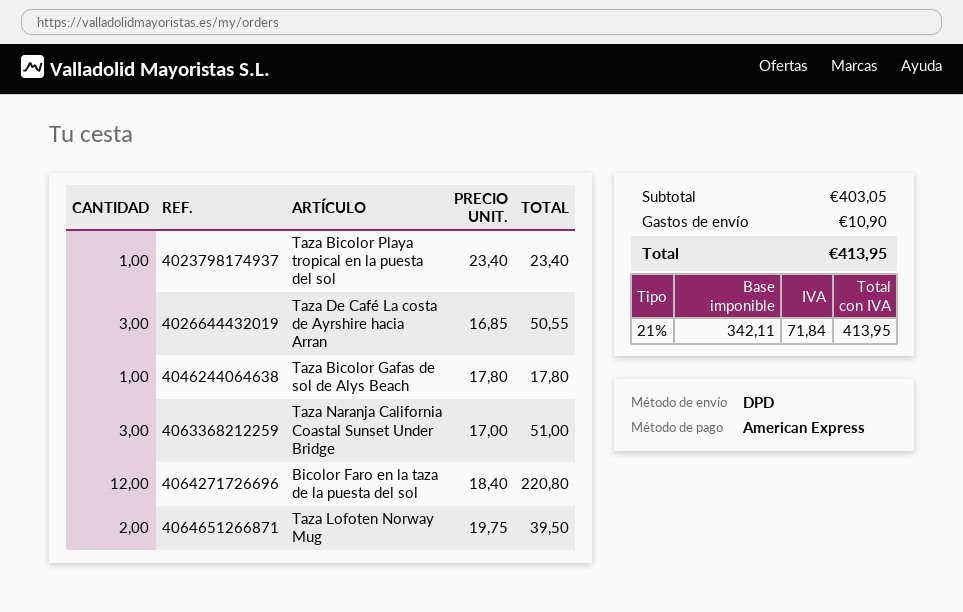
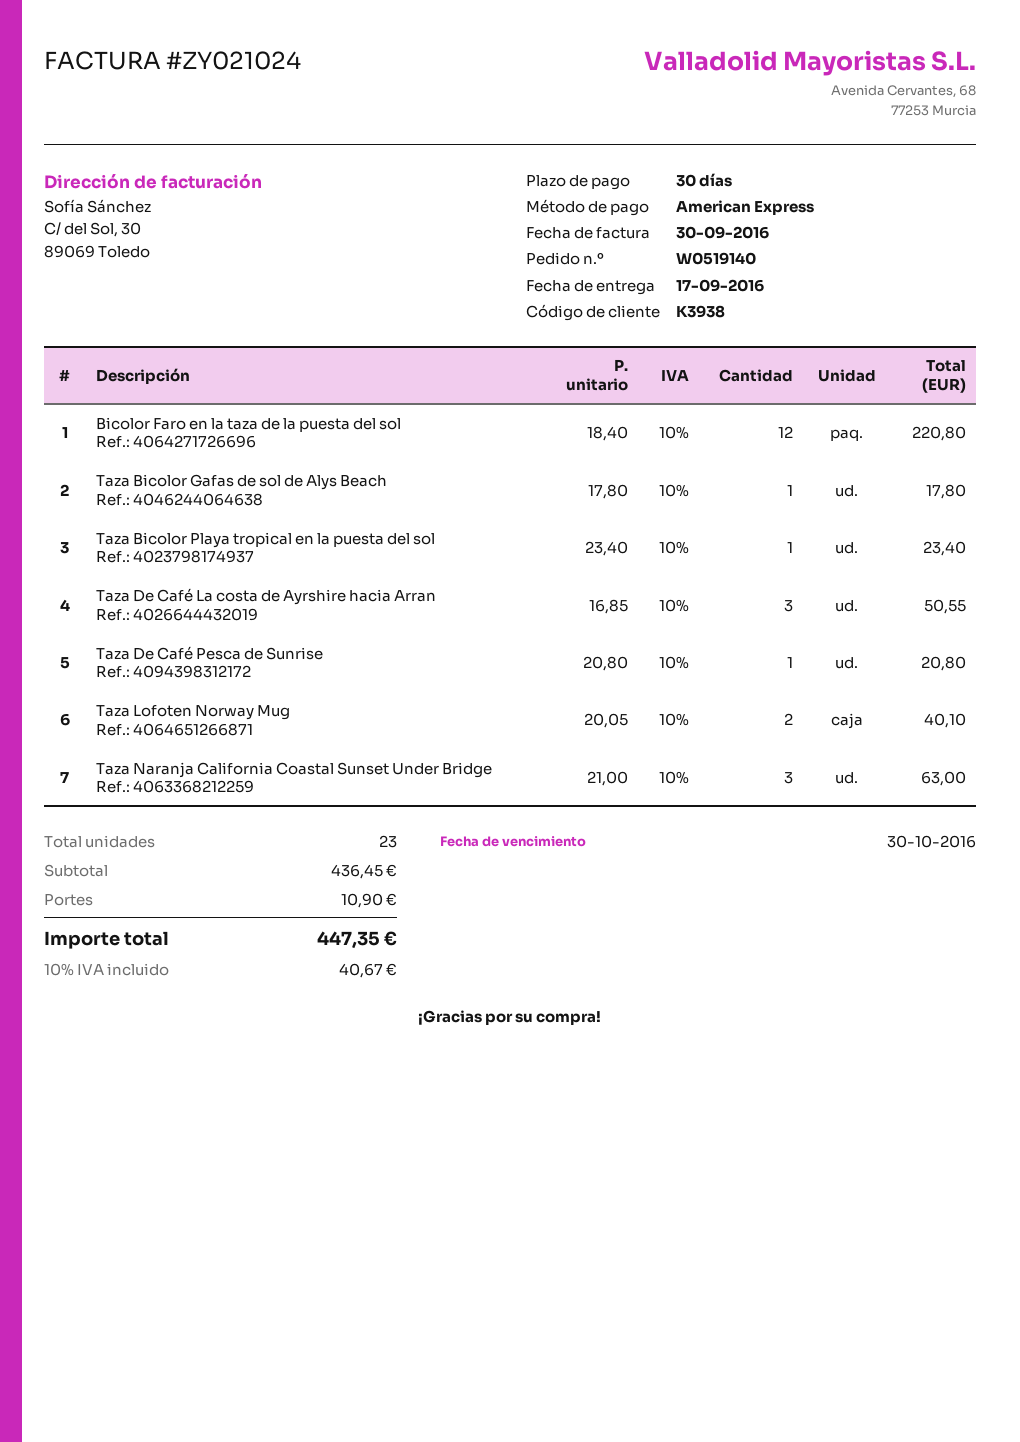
Taza Naranja California Coastal Sunset Under Bridge: 3 x 17.00 = 51.00 -> 3 x 21.00 = 63.00
Taza Lofoten Norway Mug: 2 x 19.75 = 39.50 -> 2 x 20.05 = 40.10
Taza De Café Pesca de Sunrise: none -> 1 x 20.80 = 20.80
subtotal: 403.05 -> 436.45
tax: 21% = 71.84 -> 10% = 40.67
total: 413.95 -> 447.35

